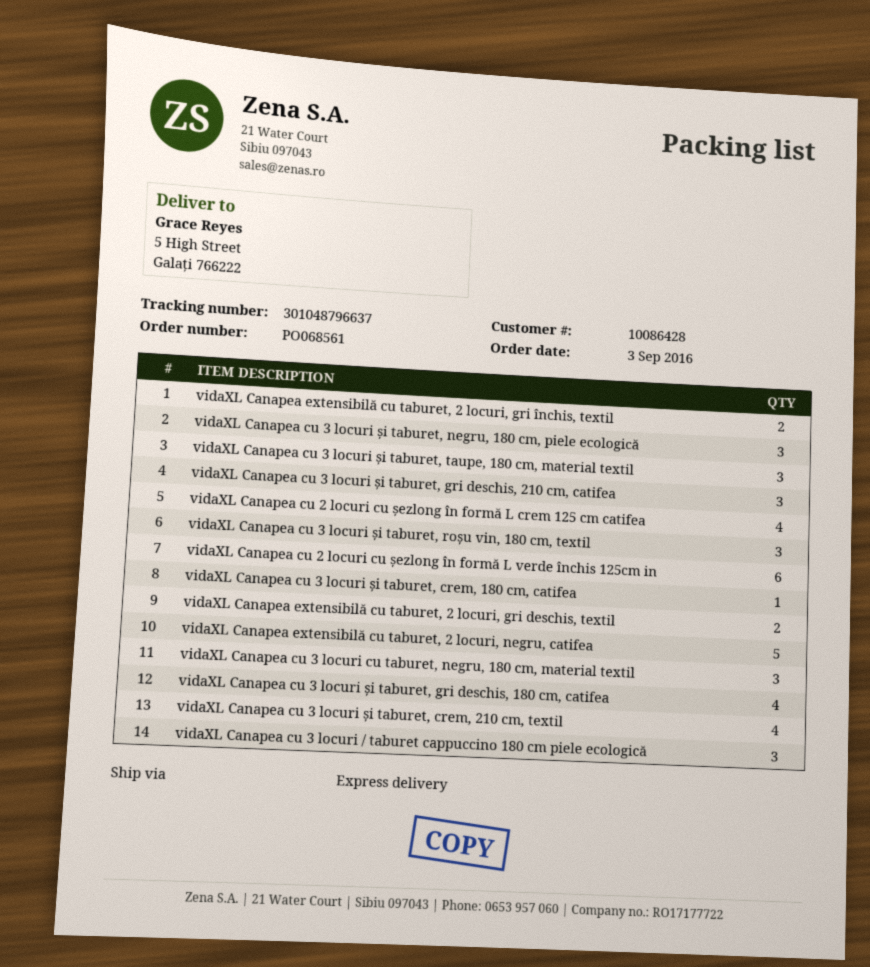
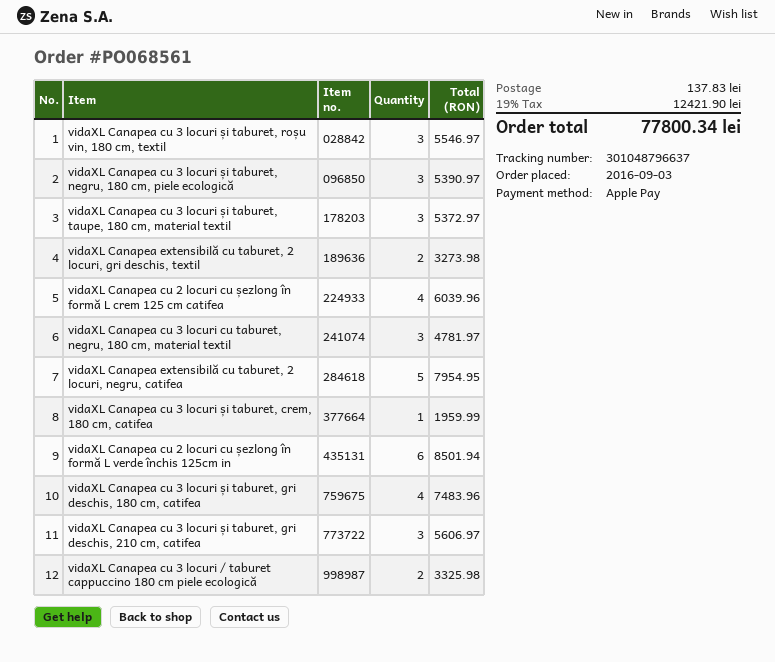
vidaXL Canapea extensibilă cu taburet, 2 locuri, gri închis, textil: 2 -> none
vidaXL Canapea cu 3 locuri și taburet, crem, 210 cm, textil: 4 -> none
vidaXL Canapea cu 3 locuri / taburet cappuccino 180 cm piele ecologică: 3 -> 2

